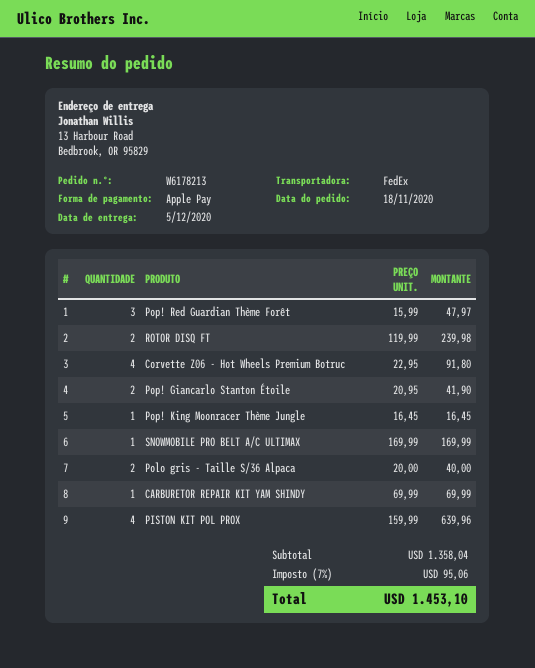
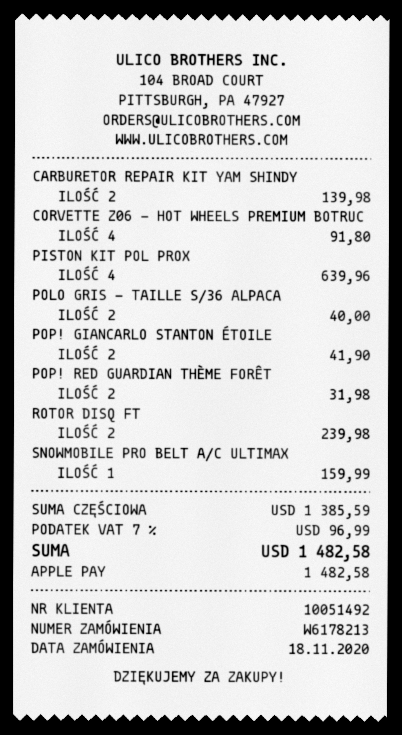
Pop! Red Guardian Thème Forêt: 3 for 47.97 -> 2 for 31.98
Pop! King Moonracer Thème Jungle: 1 for 16.45 -> none
SNOWMOBILE PRO BELT A/C ULTIMAX: 1 for 169.99 -> 1 for 159.99
CARBURETOR REPAIR KIT YAM SHINDY: 1 for 69.99 -> 2 for 139.98
subtotal: 1358.04 -> 1385.59
tax: 7% = 95.06 -> 7% = 96.99
total: 1453.10 -> 1482.58

